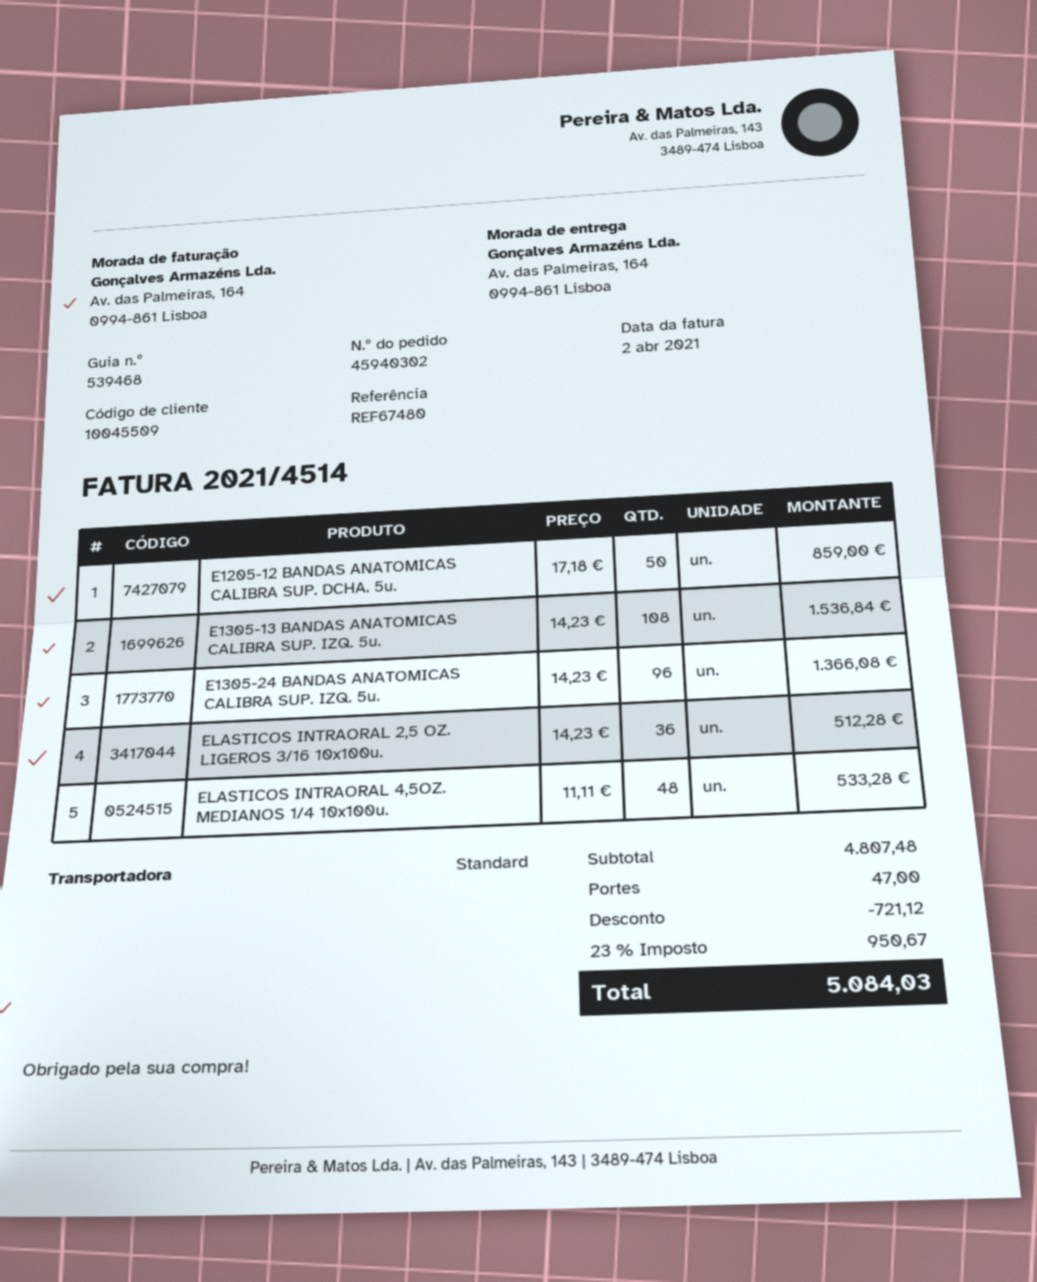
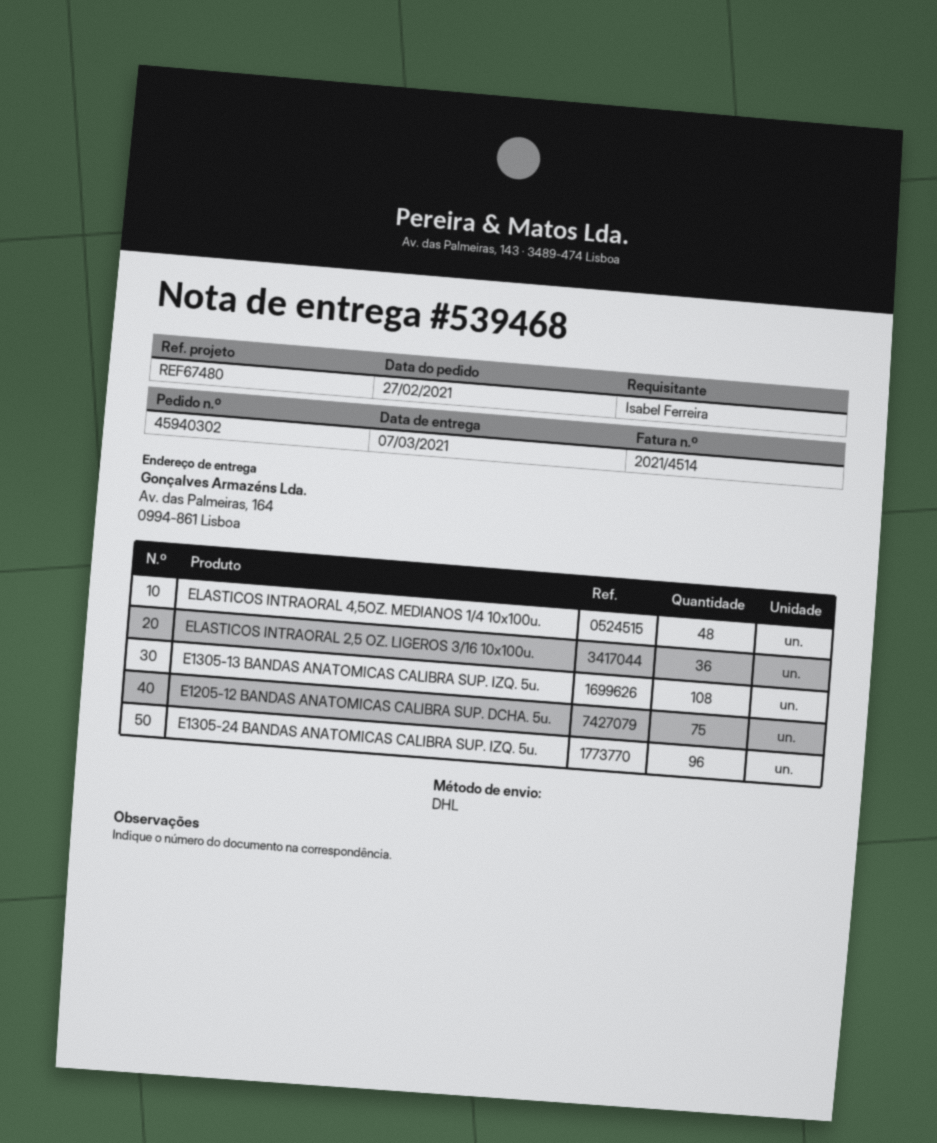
shipping method: standard -> DHL
E1205-12 BANDAS ANATOMICAS CALIBRA SUP. DCHA. 5u.: 50 -> 75

